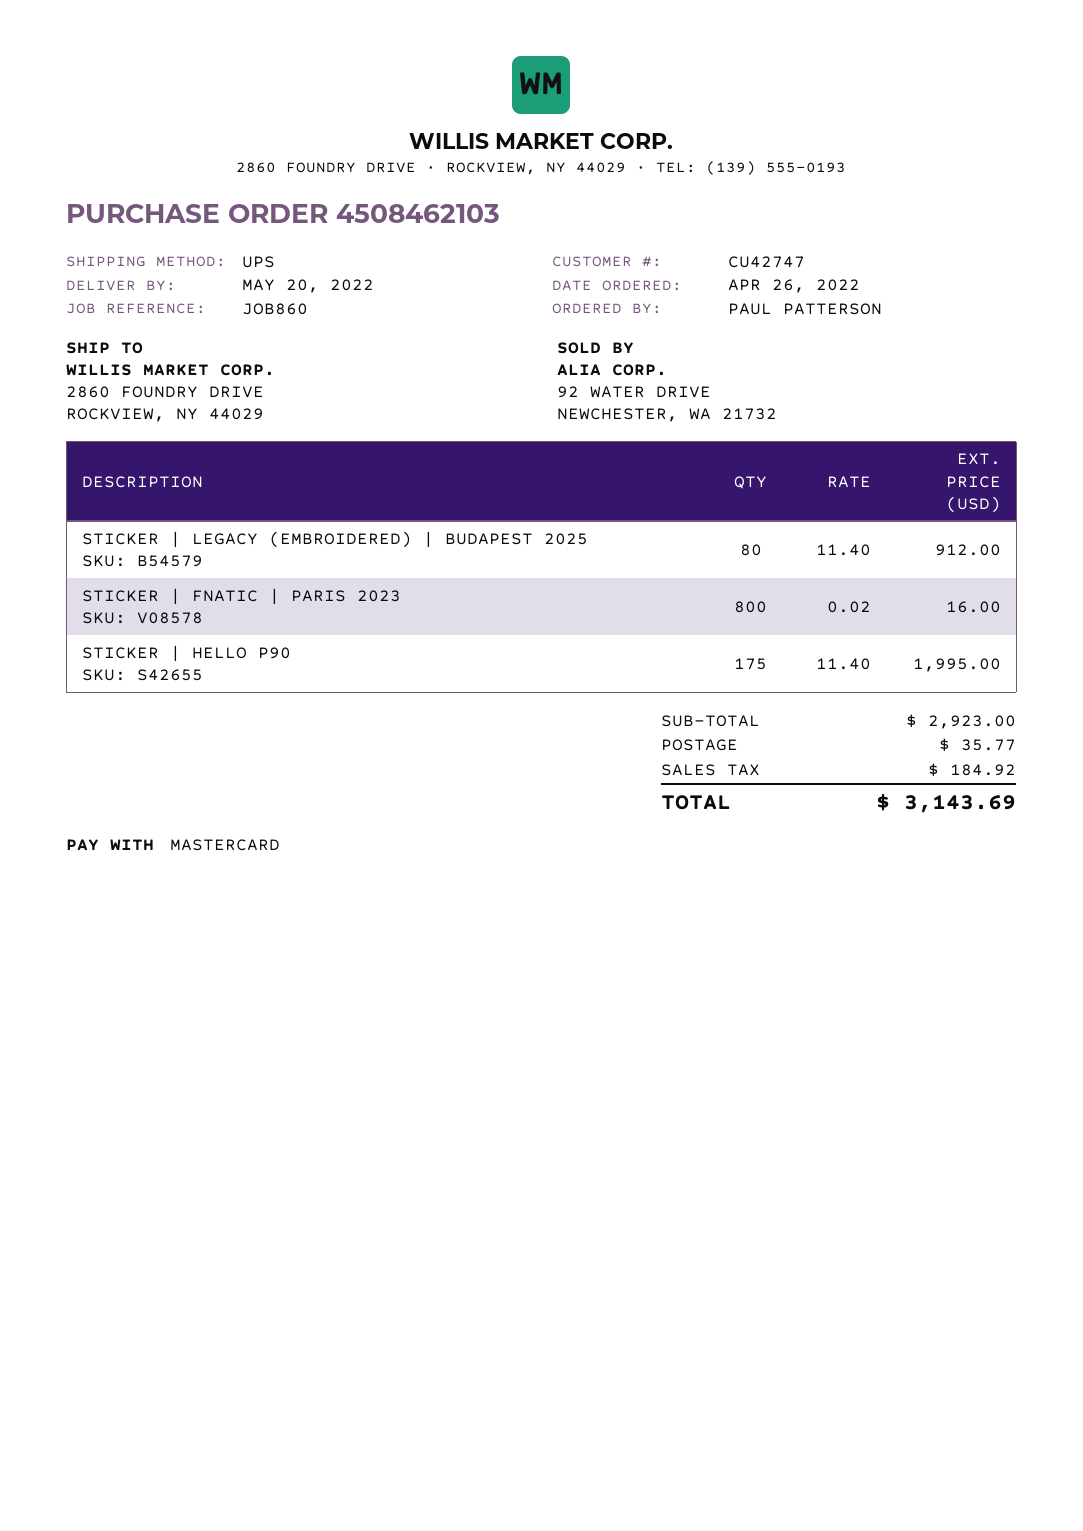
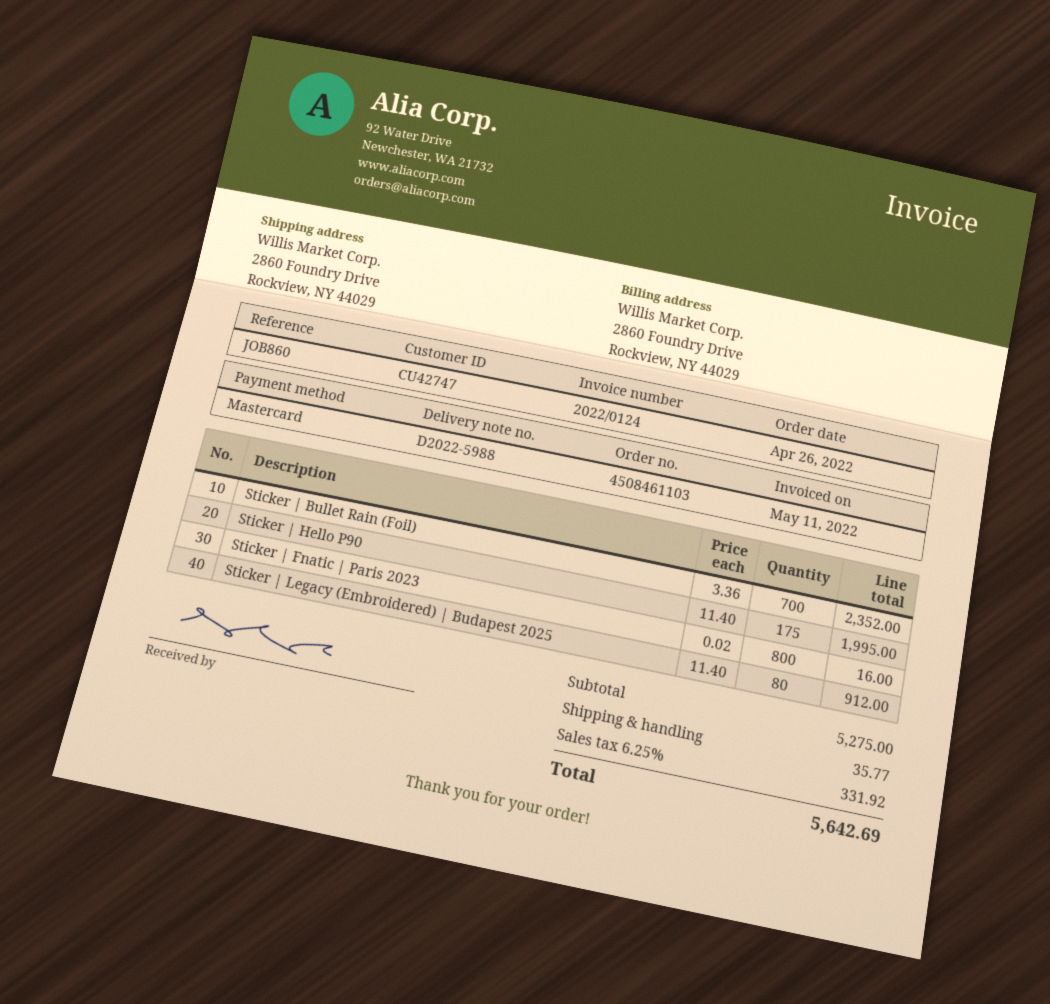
order number: 4508462103 -> 4508461103
Sticker | Bullet Rain (Foil): none -> 700 x 3.36 = 2352.00
subtotal: 2923.00 -> 5275.00
tax: 184.92 -> 331.92
total: 3143.69 -> 5642.69

